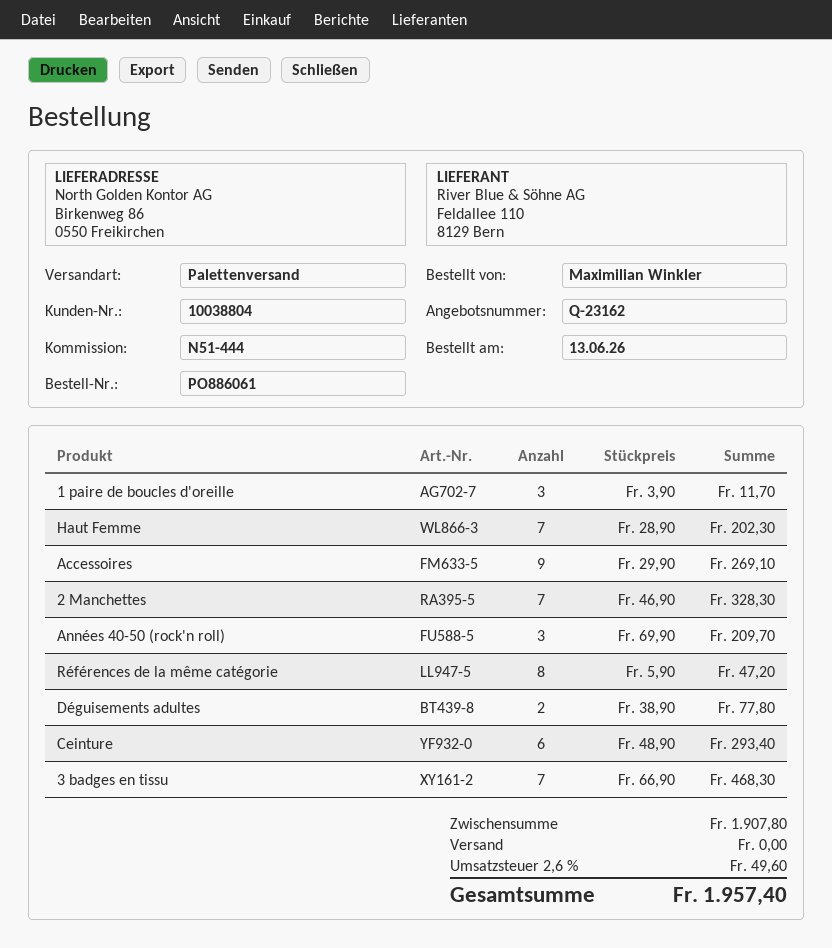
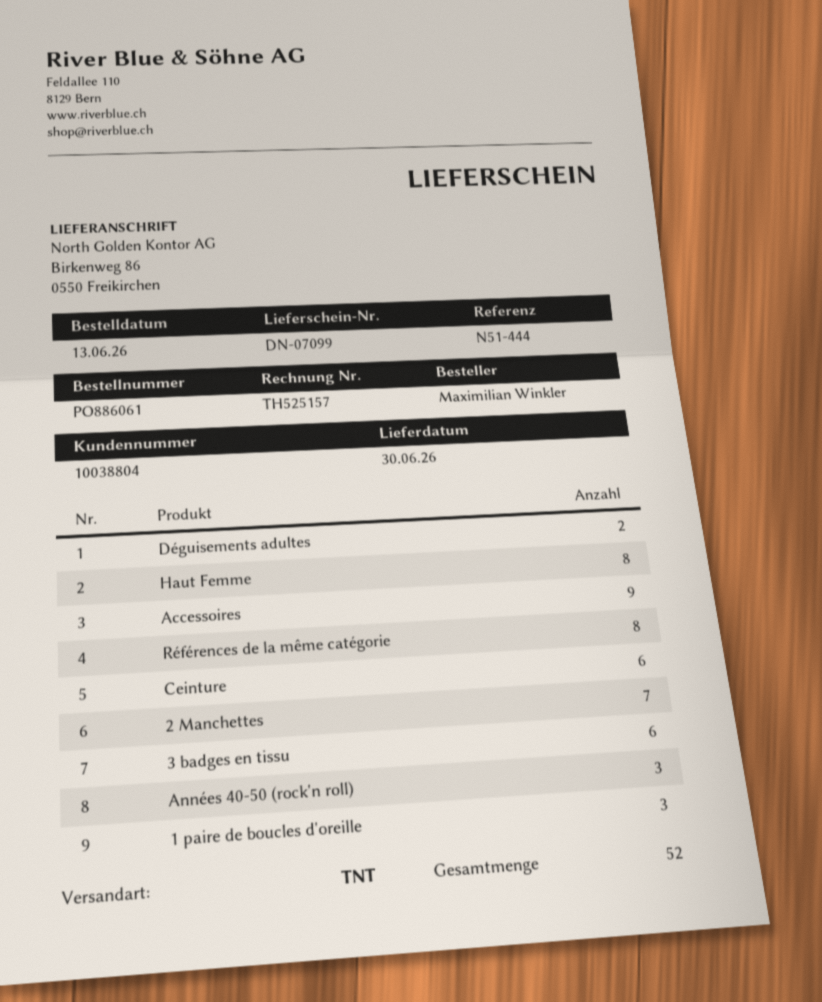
shipping method: pallet freight -> TNT
Haut Femme: 7 -> 8
3 badges en tissu: 7 -> 6

